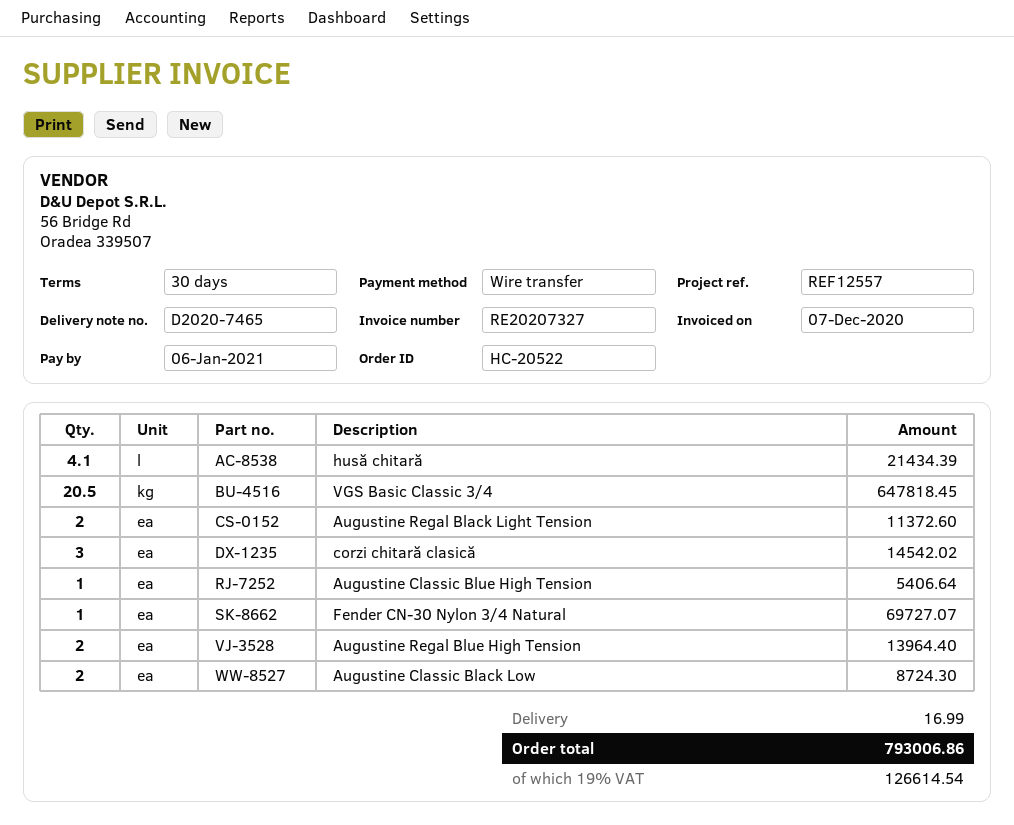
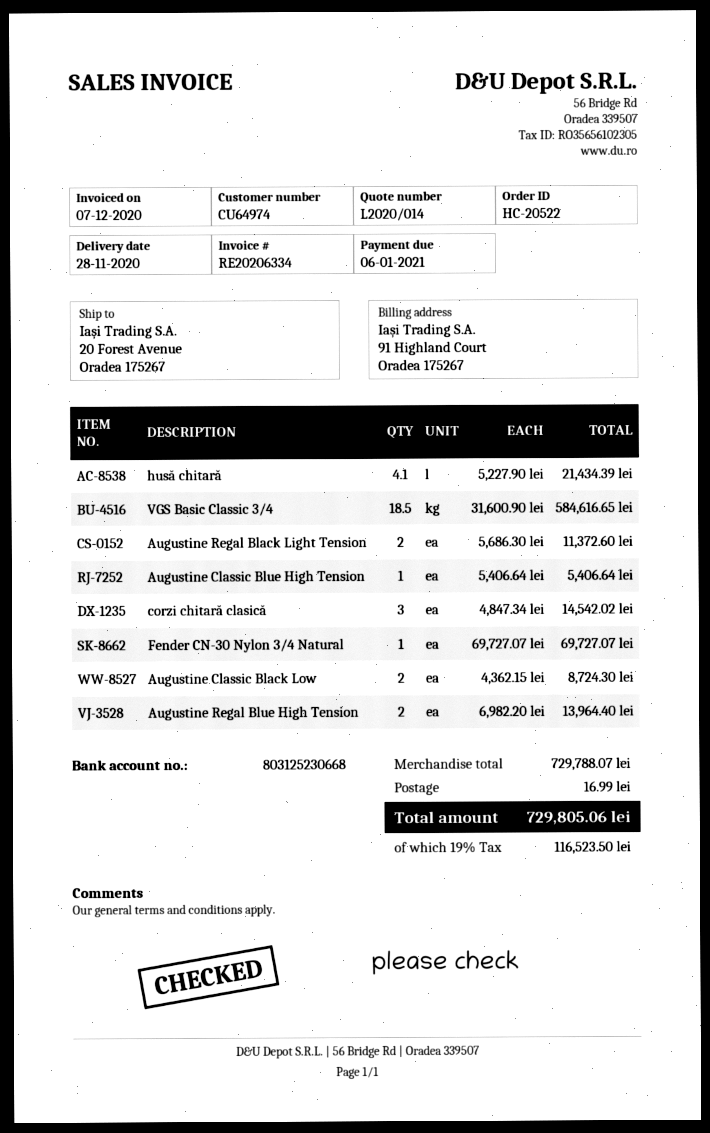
invoice number: RE20207327 -> RE20206334
VGS Basic Classic 3/4: 20.5 for 647818.45 -> 18.5 for 584616.65
tax: 19% = 126614.54 -> 19% = 116523.50
total: 793006.86 -> 729805.06

